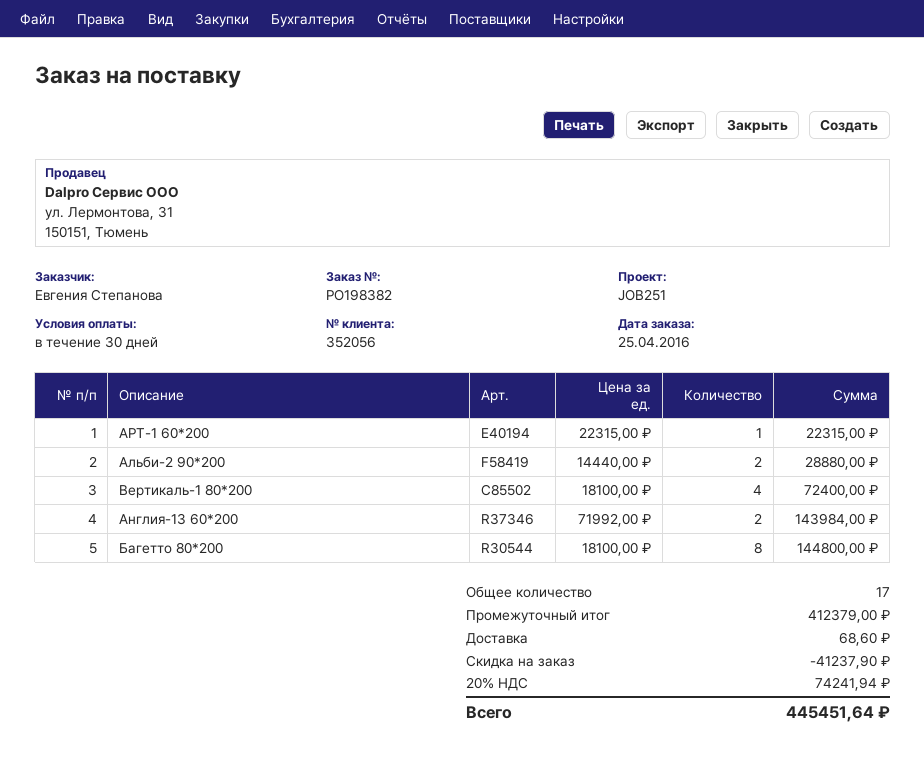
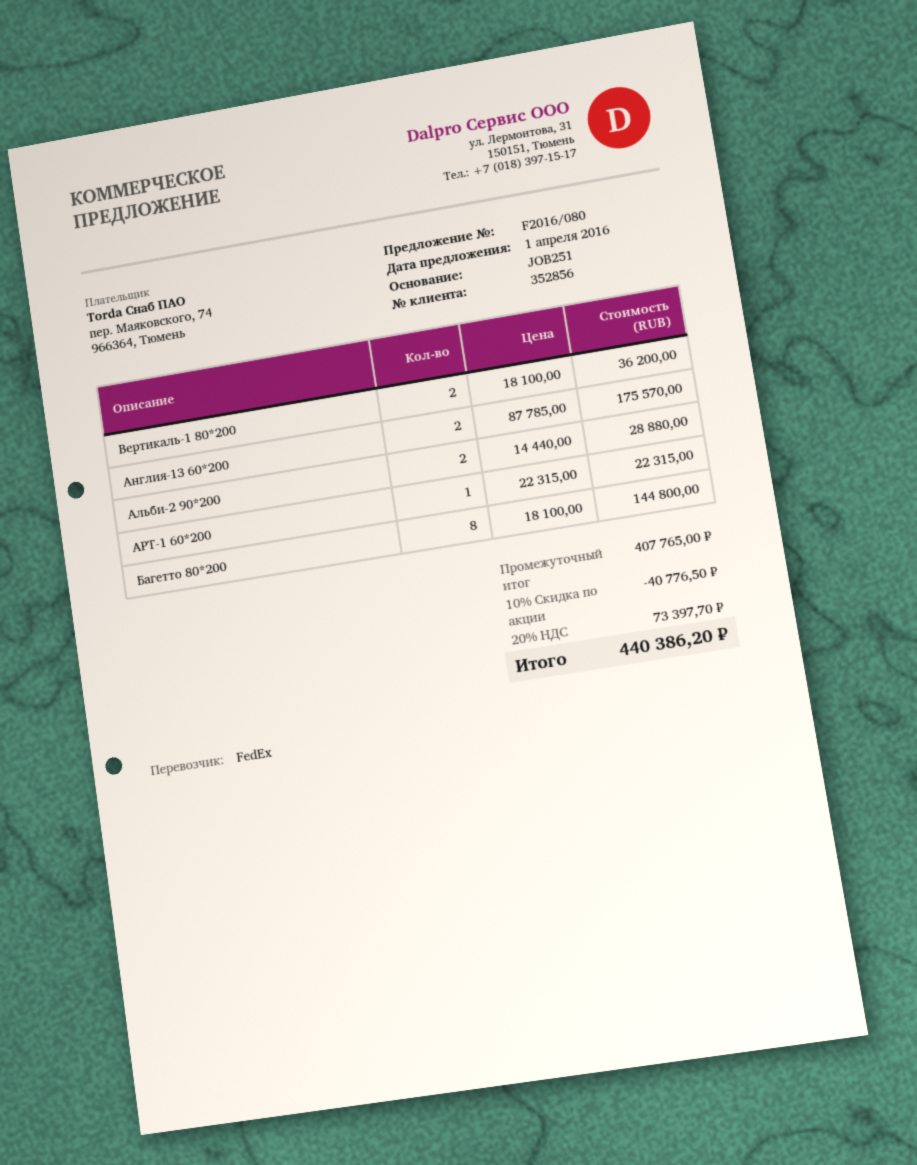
customer number: 352056 -> 352856
Вертикаль-1 80*200: 4 x 18100.00 = 72400.00 -> 2 x 18100.00 = 36200.00
Англия-13 60*200: 2 x 71992.00 = 143984.00 -> 2 x 87785.00 = 175570.00
subtotal: 412379.00 -> 407765.00
discount: 41237.90 -> 40776.50
shipping: 68.60 -> none
tax: 20% = 74241.94 -> 20% = 73397.70
total: 445451.64 -> 440386.20

